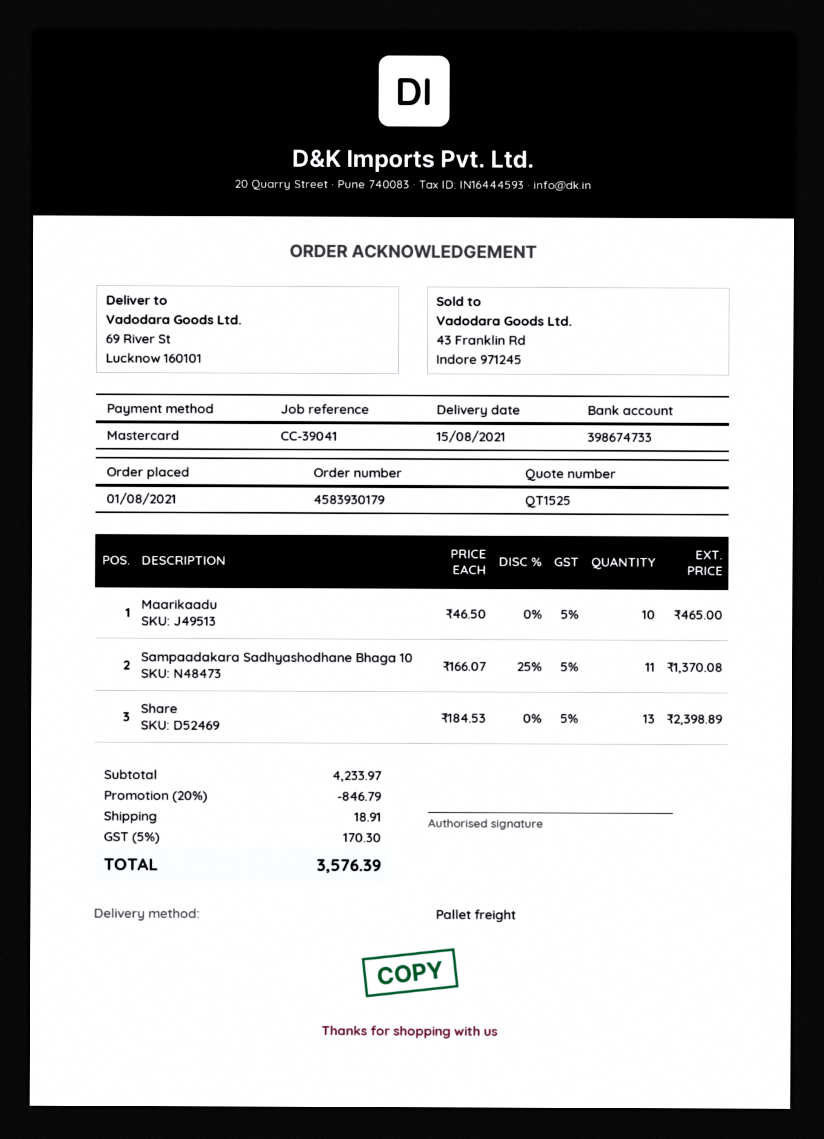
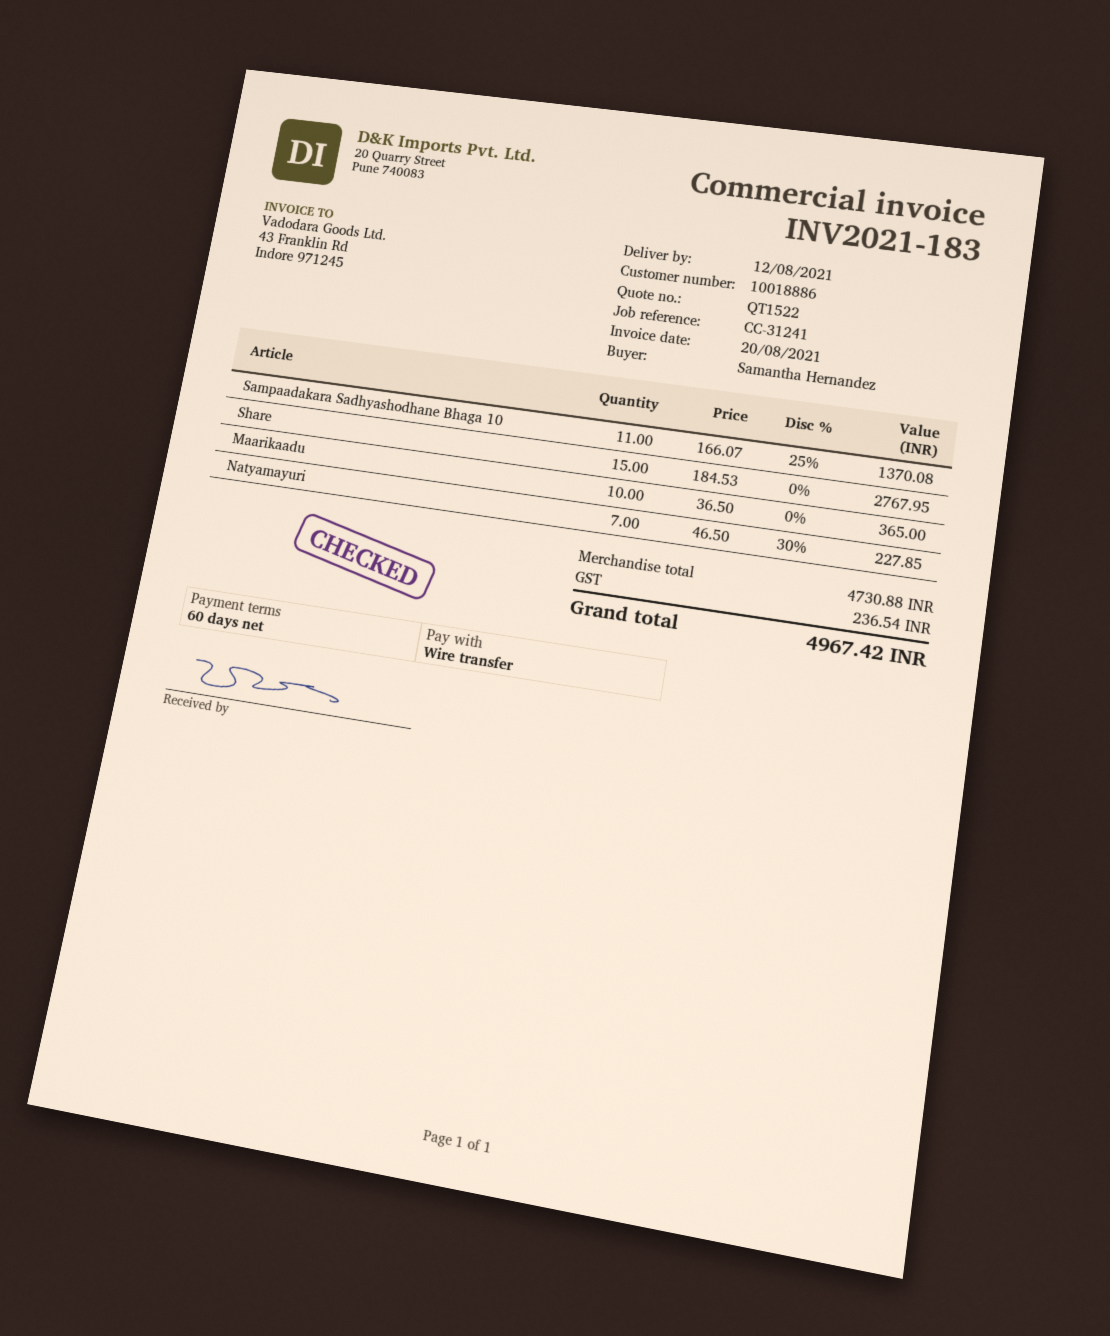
quote number: QT1525 -> QT1522
delivery date: 2021-08-15 -> 2021-08-12
reference: CC-39041 -> CC-31241
payment method: Mastercard -> bank transfer
Maarikaadu: 10 x 46.50 = 465.00 -> 10 x 36.50 = 365.00
Share: 13 x 184.53 = 2398.89 -> 15 x 184.53 = 2767.95
Natyamayuri: none -> 7 x 46.50 - 30% = 227.85
subtotal: 4233.97 -> 4730.88
discount: 20% = 846.79 -> none
shipping: 18.91 -> none
tax: 170.30 -> 236.54
total: 3576.39 -> 4967.42

